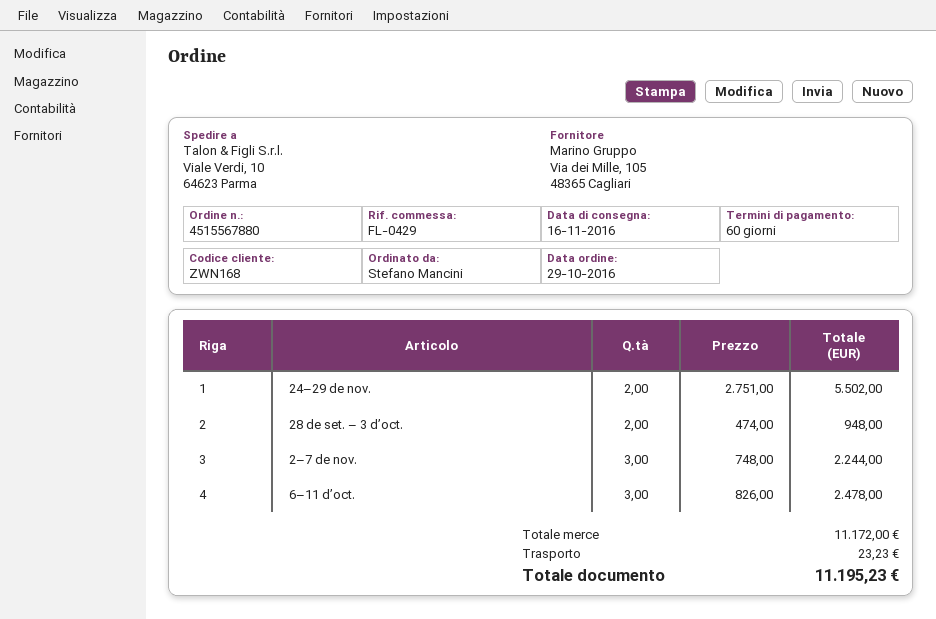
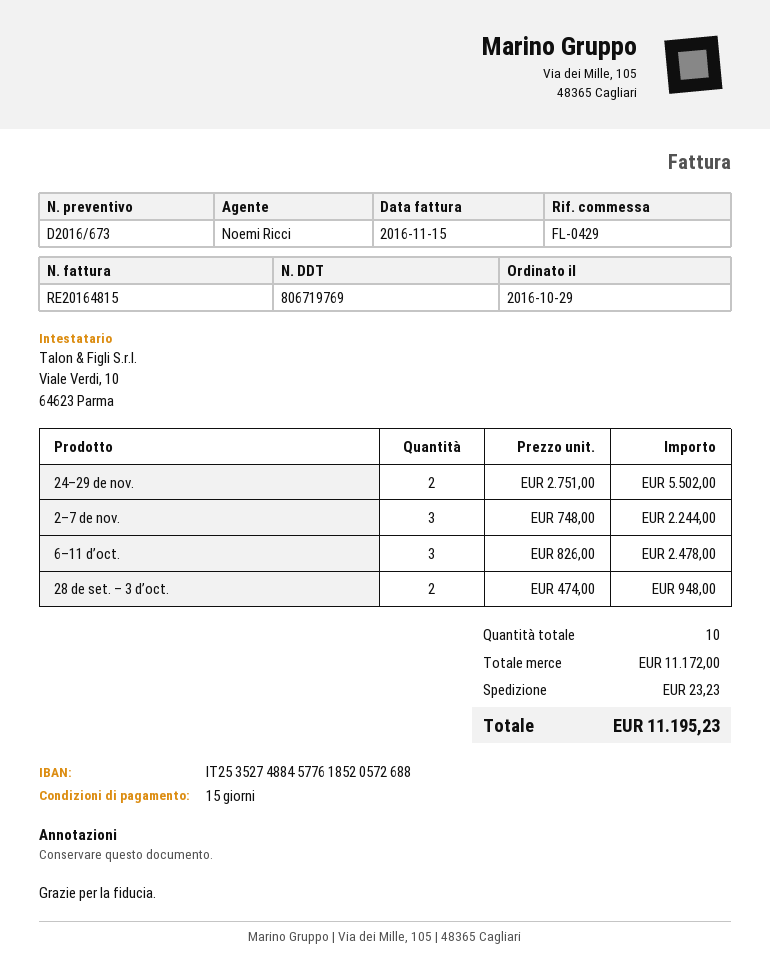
payment terms: 60 days -> 15 days

